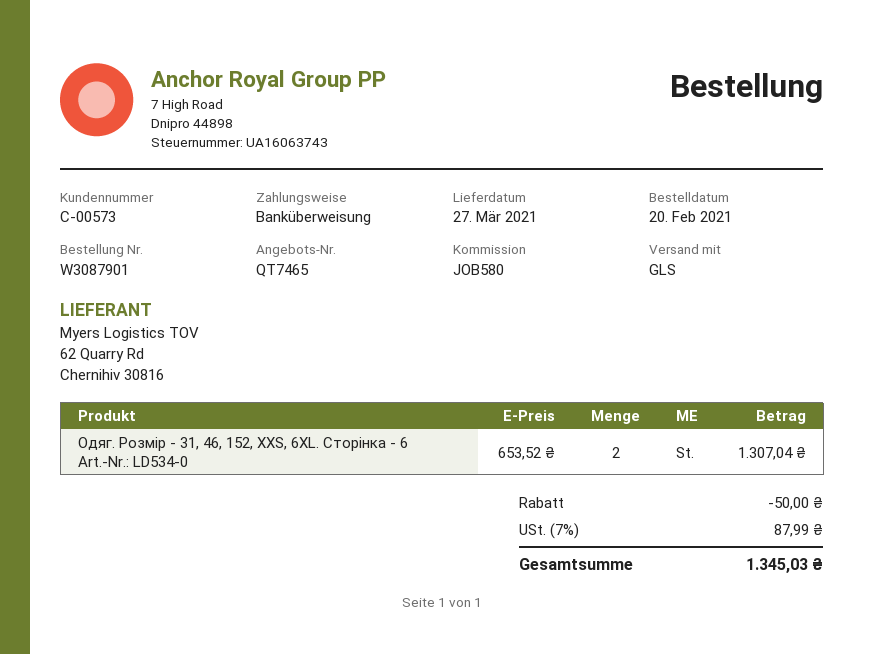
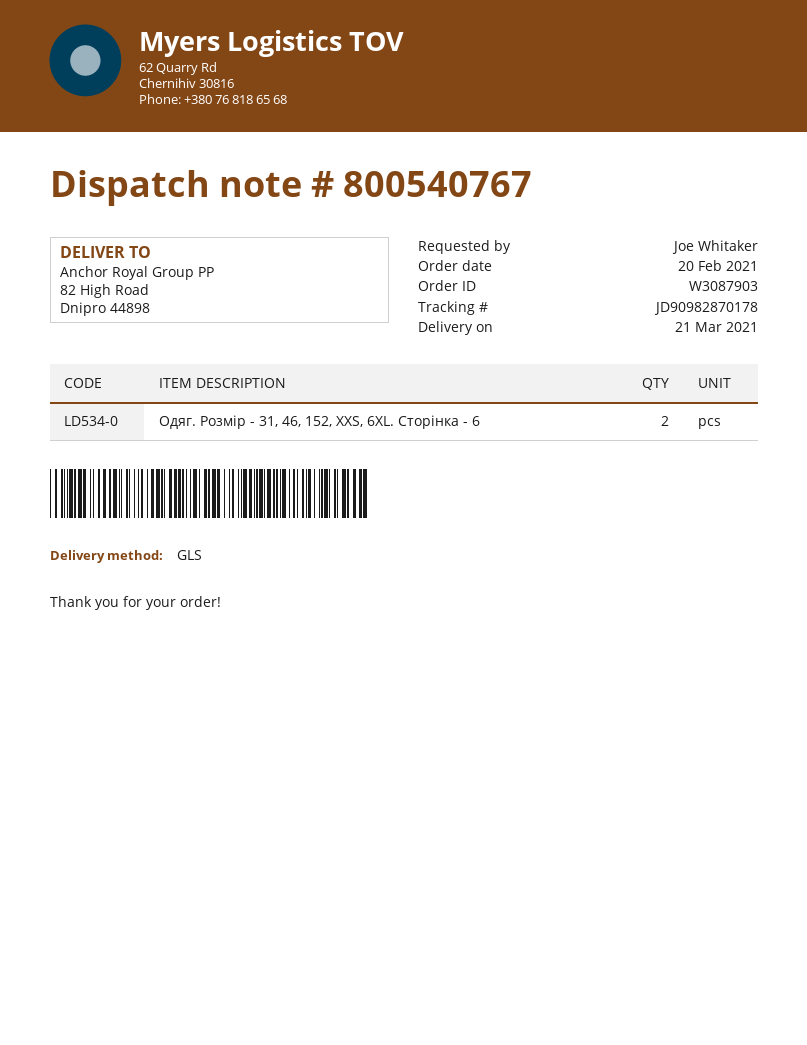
order number: W3087901 -> W3087903
delivery date: 2021-03-27 -> 2021-03-21

